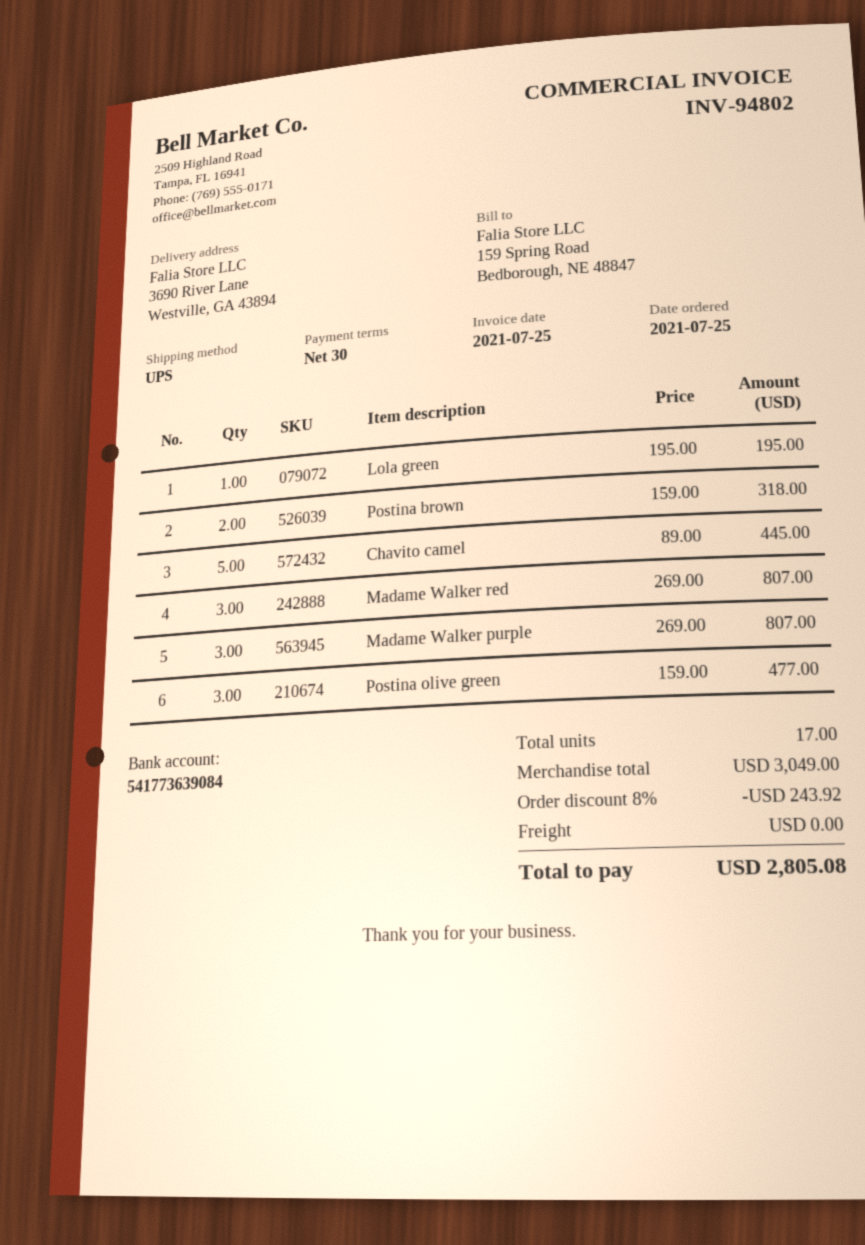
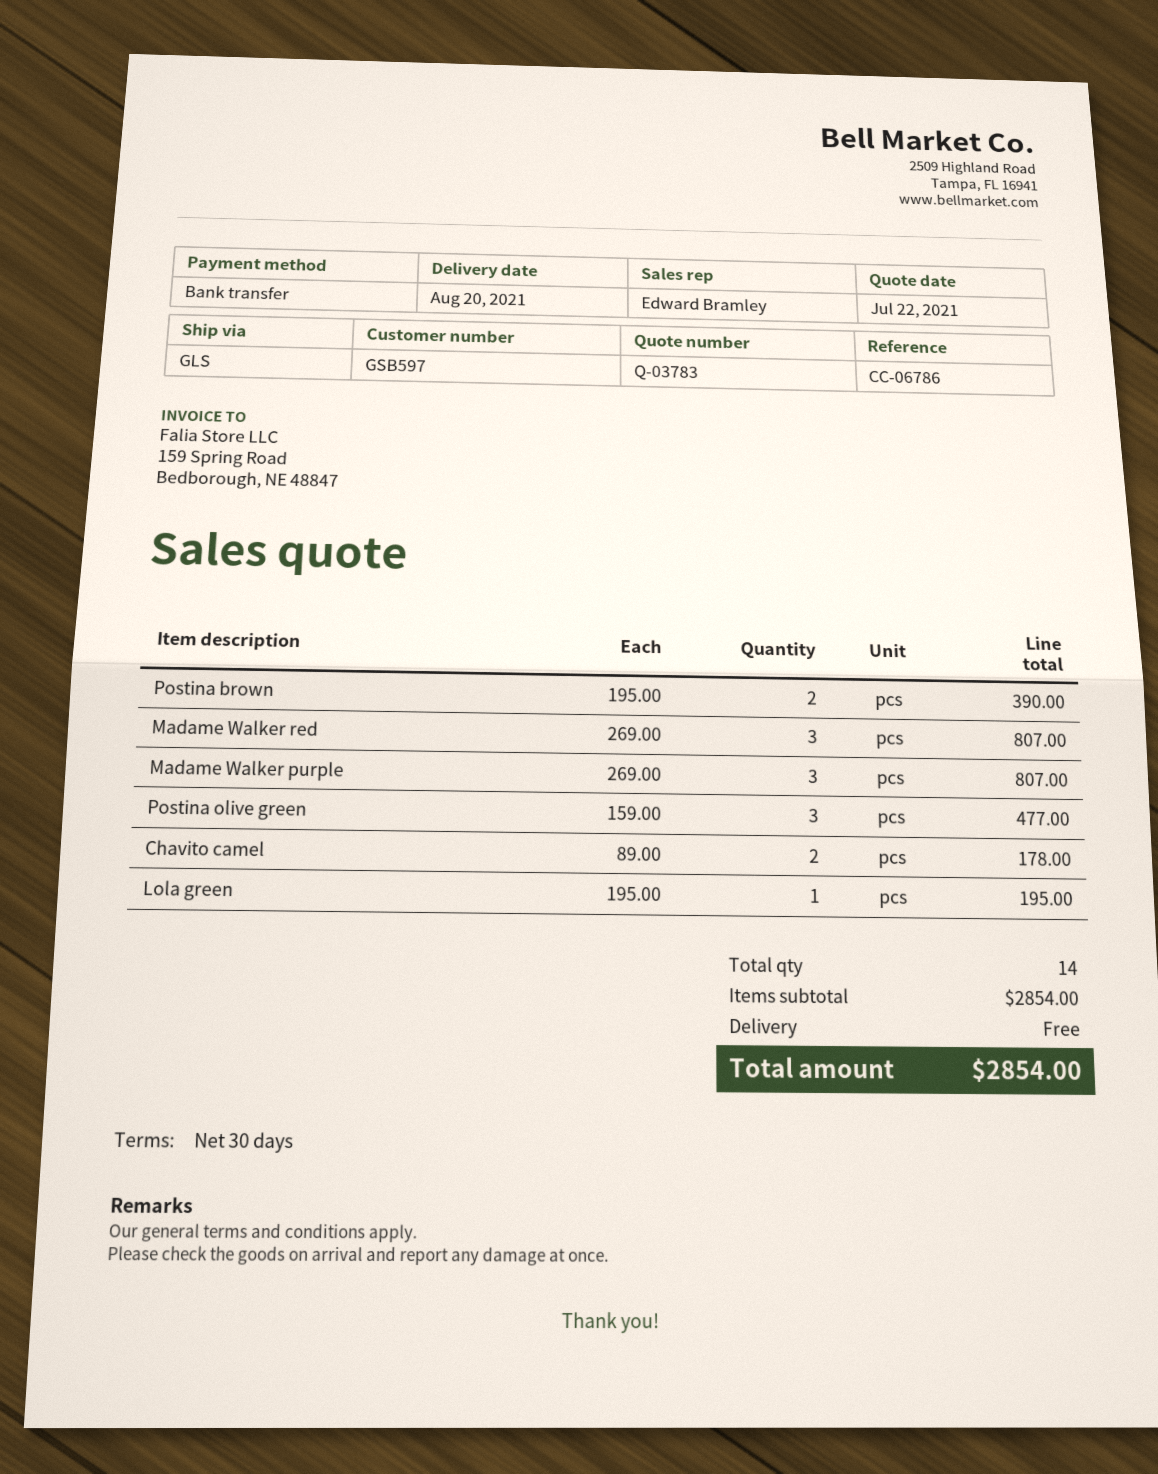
shipping method: UPS -> GLS
Postina brown: 2 x 159.00 = 318.00 -> 2 x 195.00 = 390.00
Chavito camel: 5 x 89.00 = 445.00 -> 2 x 89.00 = 178.00
total quantity: 17 -> 14
subtotal: 3049.00 -> 2854.00
discount: 8% = 243.92 -> none
total: 2805.08 -> 2854.00

